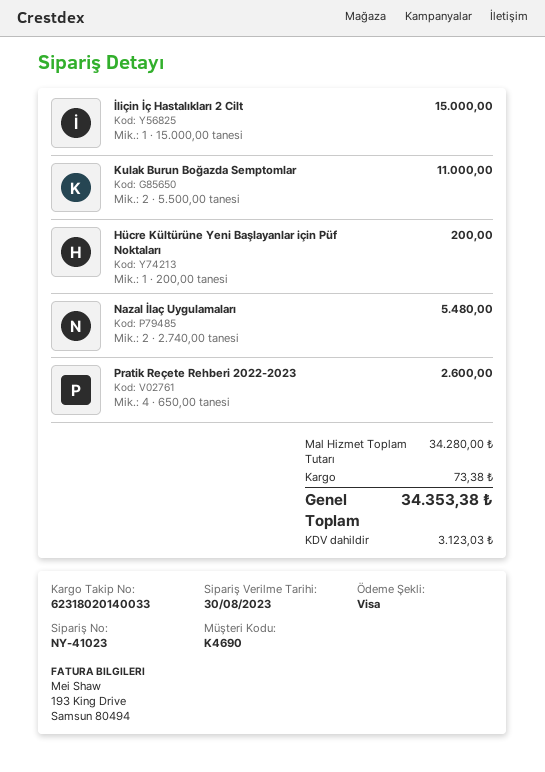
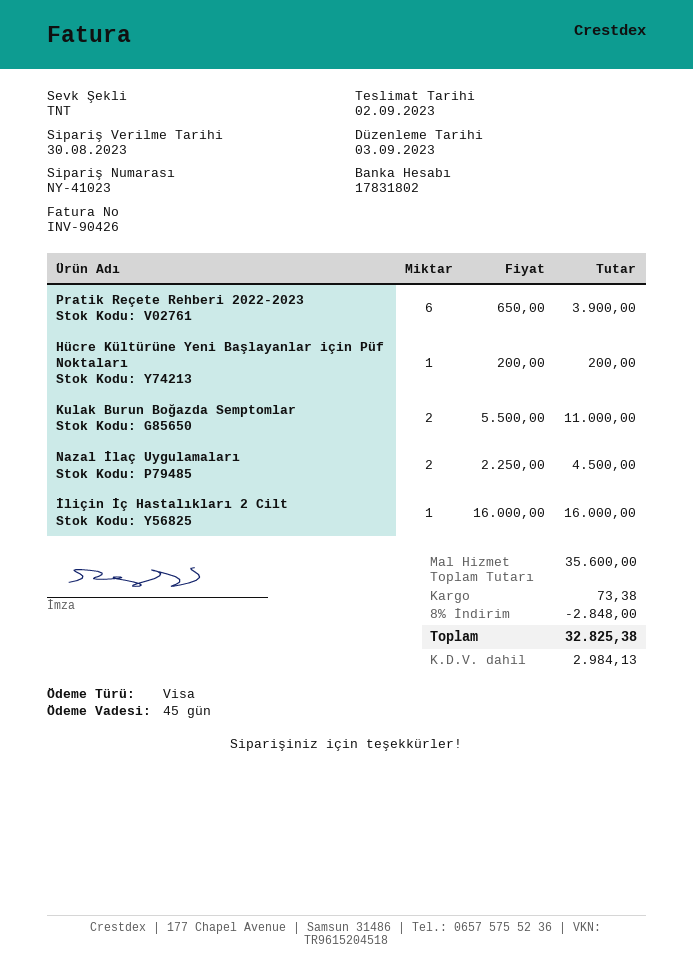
İliçin İç Hastalıkları 2 Cilt: 1 x 15000.00 = 15000.00 -> 1 x 16000.00 = 16000.00
Nazal İlaç Uygulamaları: 2 x 2740.00 = 5480.00 -> 2 x 2250.00 = 4500.00
Pratik Reçete Rehberi 2022-2023: 4 x 650.00 = 2600.00 -> 6 x 650.00 = 3900.00
subtotal: 34280.00 -> 35600.00
discount: none -> 8% = 2848.00
tax: 3123.03 -> 2984.13
total: 34353.38 -> 32825.38

